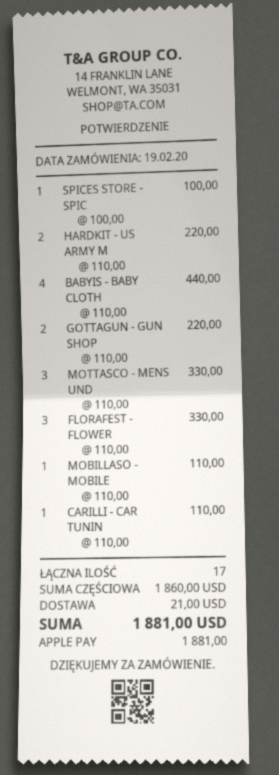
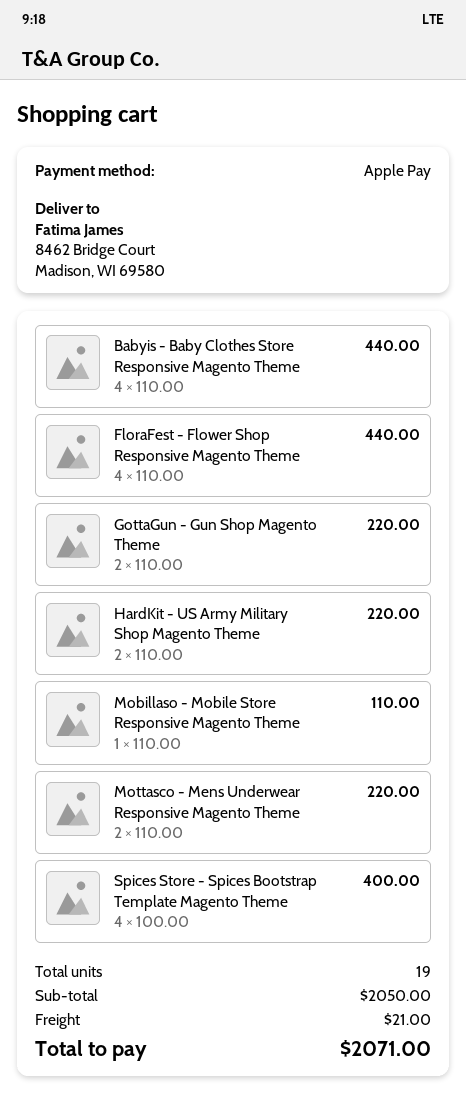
SPICES STORE - SPIC: 1 x 100.00 = 100.00 -> 4 x 100.00 = 400.00
MOTTASCO - MENS UND: 3 x 110.00 = 330.00 -> 2 x 110.00 = 220.00
FLORAFEST - FLOWER: 3 x 110.00 = 330.00 -> 4 x 110.00 = 440.00
CARILLI - CAR TUNIN: 1 x 110.00 = 110.00 -> none
total quantity: 17 -> 19
subtotal: 1860.00 -> 2050.00
total: 1881.00 -> 2071.00

